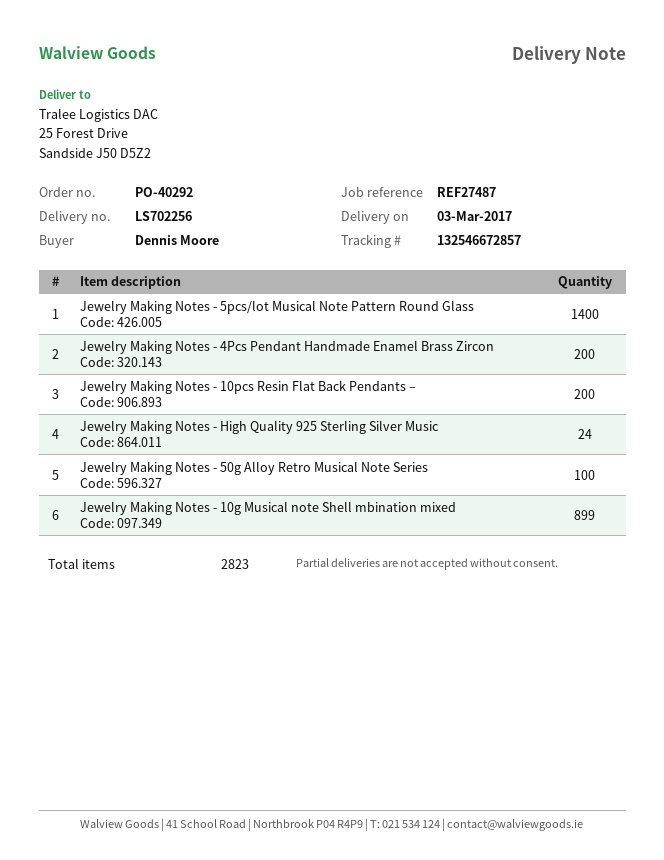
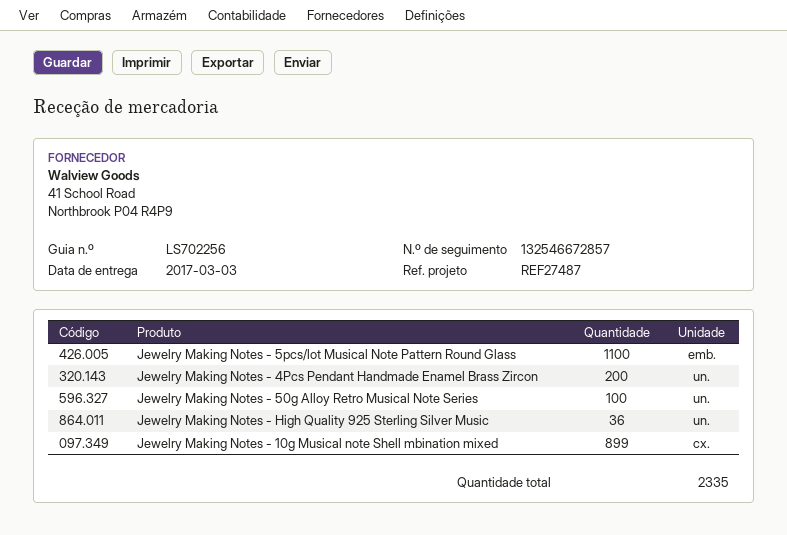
Jewelry Making Notes - 5pcs/lot Musical Note Pattern Round Glass: 1400 -> 1100
Jewelry Making Notes - 10pcs Resin Flat Back Pendants –: 200 -> none
Jewelry Making Notes - High Quality 925 Sterling Silver Music: 24 -> 36
total quantity: 2823 -> 2335

